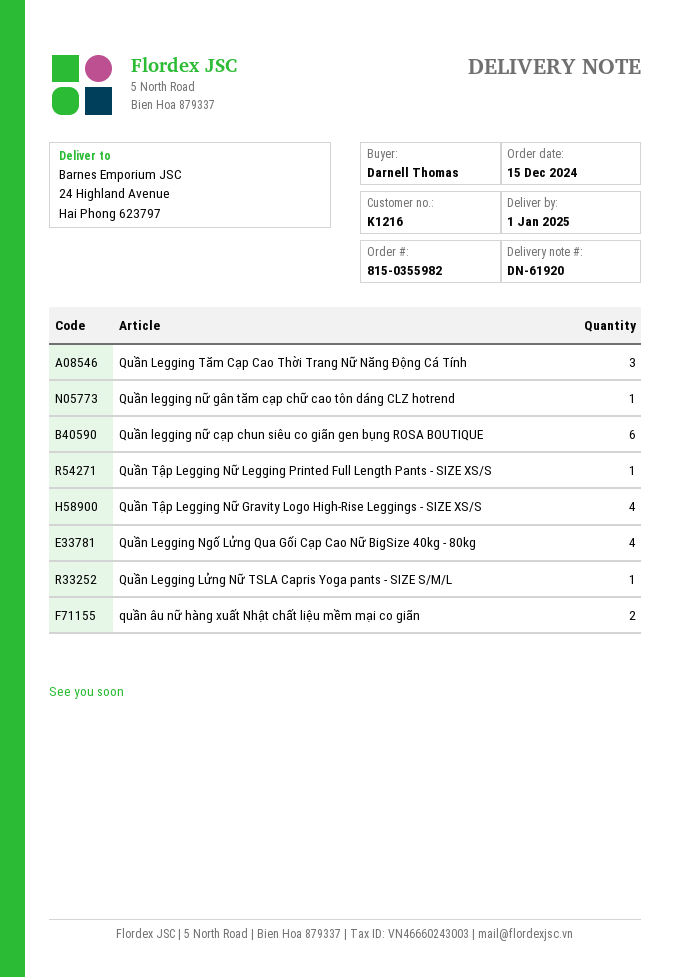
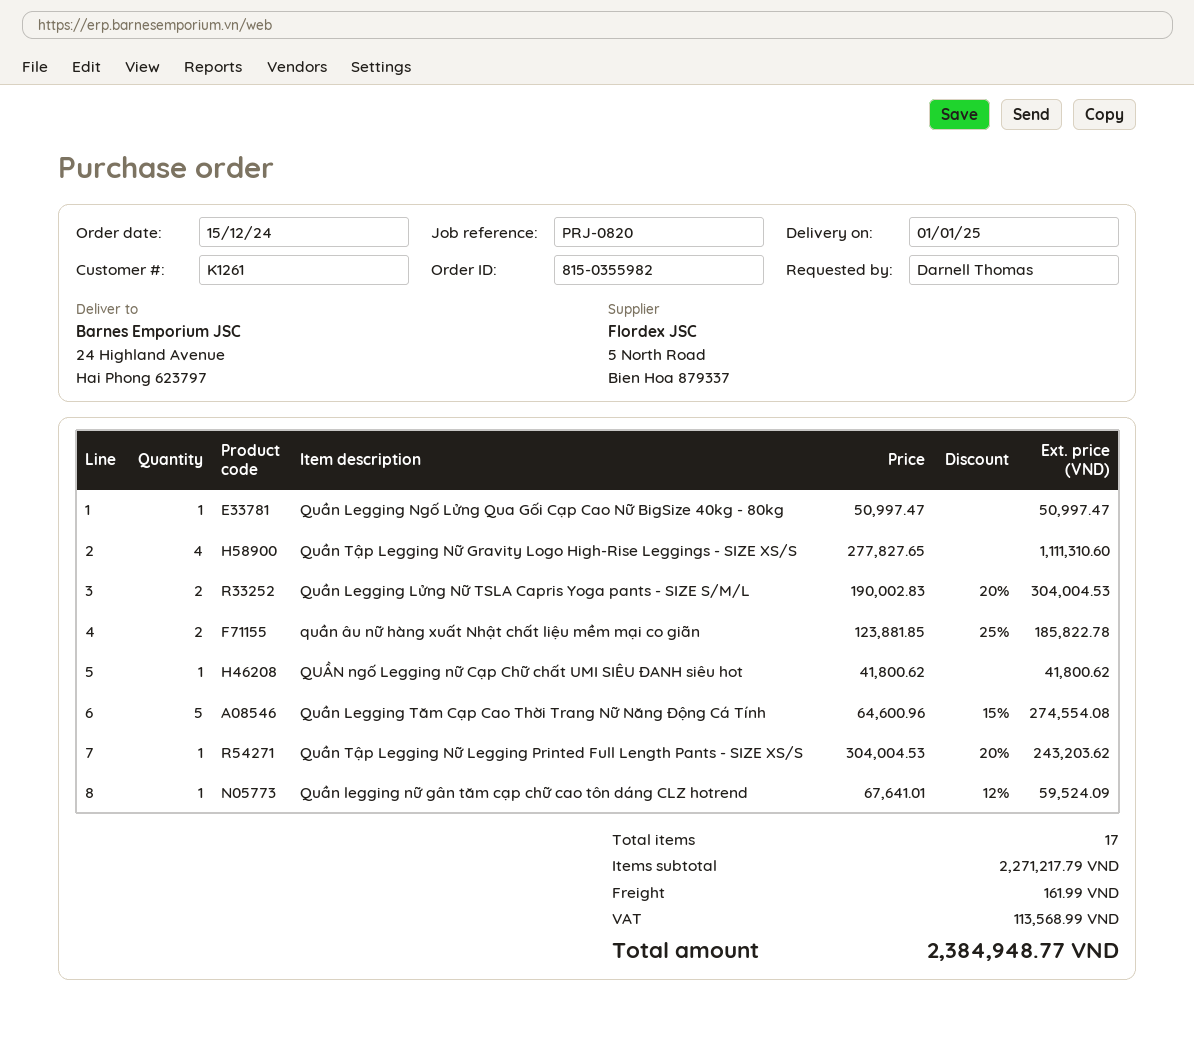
customer number: K1216 -> K1261
Quần Legging Tăm Cạp Cao Thời Trang Nữ Năng Động Cá Tính: 3 -> 5
Quần legging nữ cạp chun siêu co giãn gen bụng ROSA BOUTIQUE: 6 -> none
Quần Legging Ngố Lửng Qua Gối Cạp Cao Nữ BigSize 40kg - 80kg: 4 -> 1
Quần Legging Lửng Nữ TSLA Capris Yoga pants - SIZE S/M/L: 1 -> 2
QUẦN ngố Legging nữ Cạp Chữ chất UMI SIÊU ĐANH siêu hot: none -> 1

